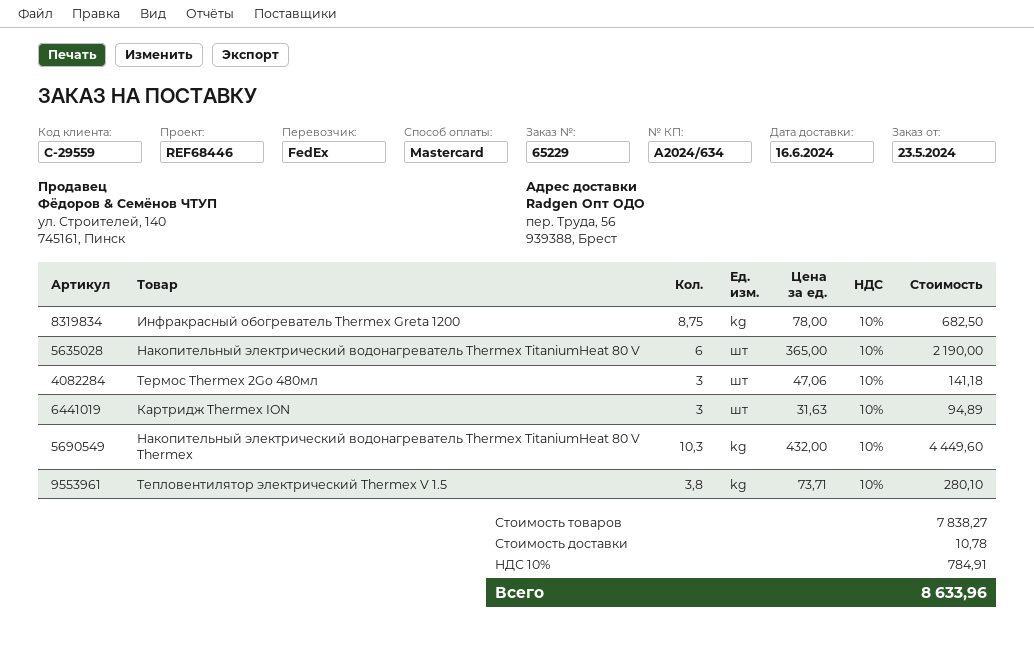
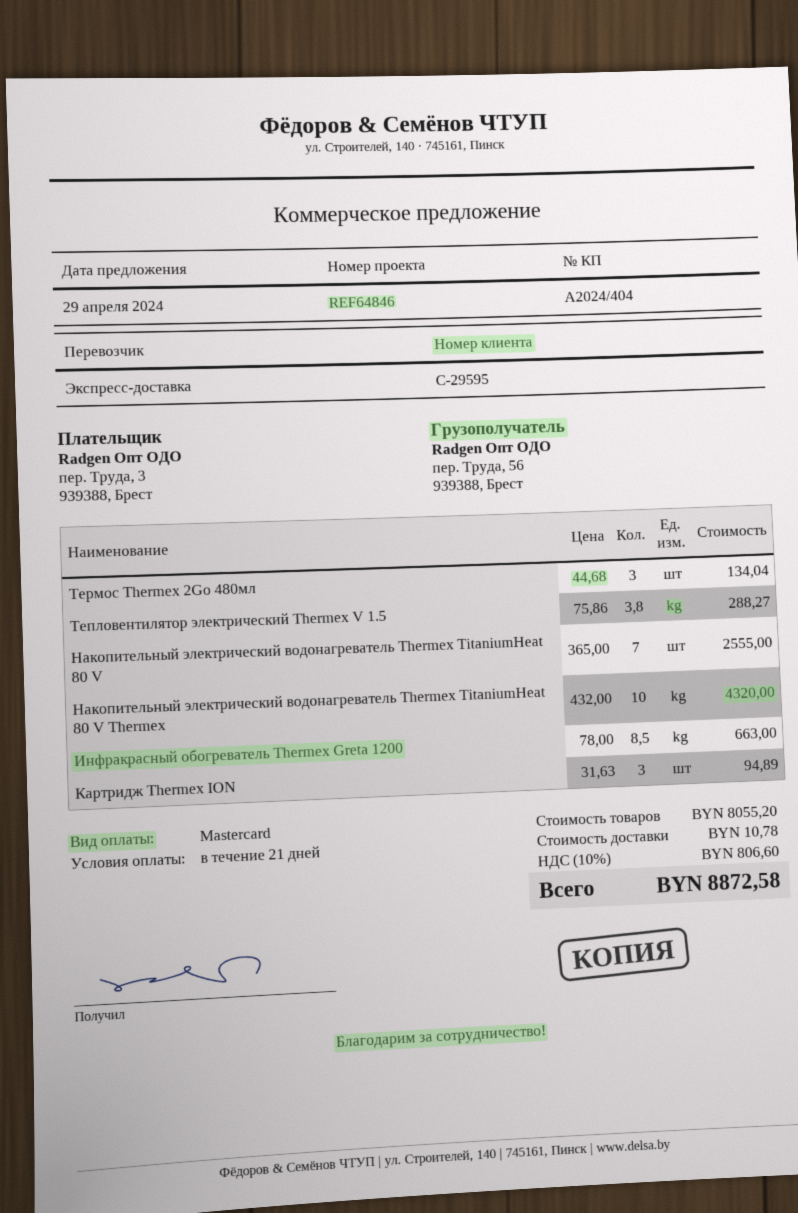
quote number: A2024/634 -> A2024/404
customer number: C-29559 -> C-29595
reference: REF68446 -> REF64846
shipping method: FedEx -> express
Инфракрасный обогреватель Thermex Greta 1200: 8.75 x 78.00 = 682.50 -> 8.5 x 78.00 = 663.00
Накопительный электрический водонагреватель Thermex TitaniumHeat 80 V: 6 x 365.00 = 2190.00 -> 7 x 365.00 = 2555.00
Термос Thermex 2Go 480мл: 3 x 47.06 = 141.18 -> 3 x 44.68 = 134.04
Накопительный электрический водонагреватель Thermex TitaniumHeat 80 V Thermex: 10.3 x 432.00 = 4449.60 -> 10 x 432.00 = 4320.00
Тепловентилятор электрический Thermex V 1.5: 3.8 x 73.71 = 280.10 -> 3.8 x 75.86 = 288.27
subtotal: 7838.27 -> 8055.20
tax: 10% = 784.91 -> 10% = 806.60
total: 8633.96 -> 8872.58

